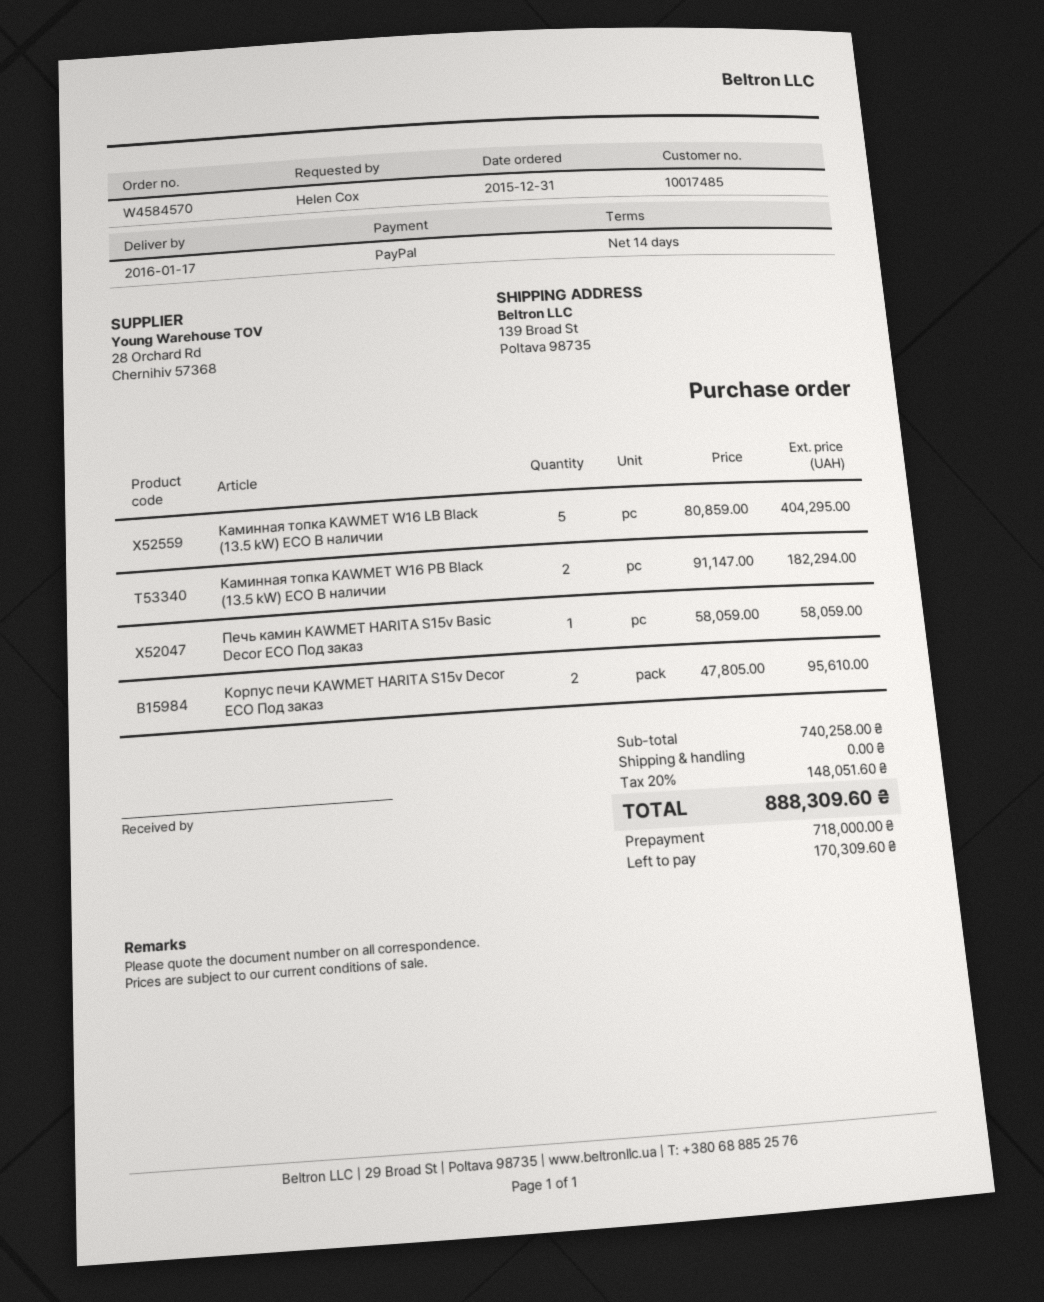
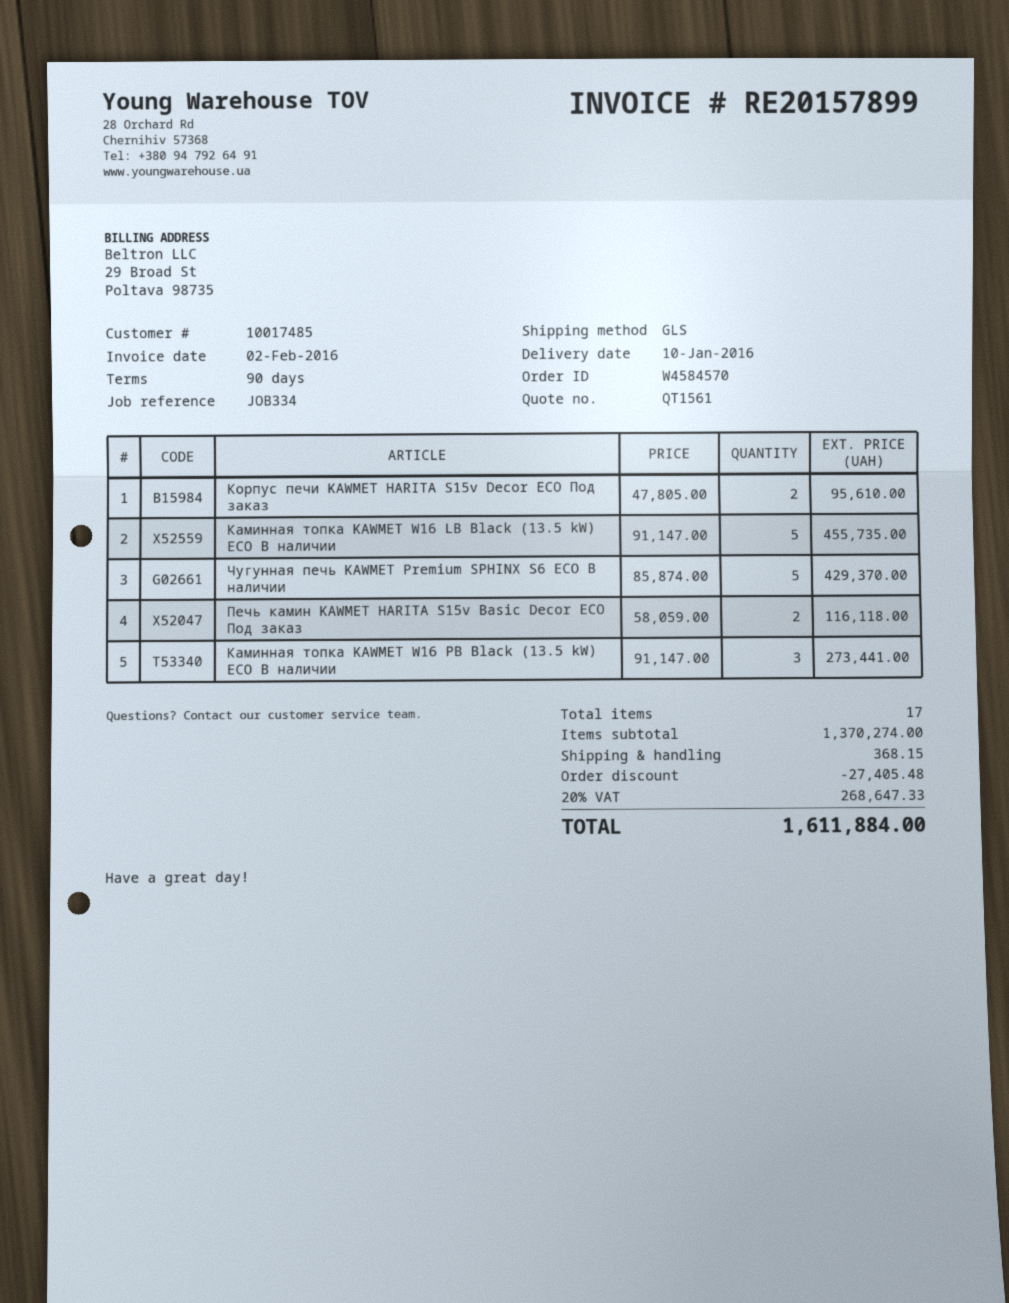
delivery date: 2016-01-17 -> 2016-01-10
payment terms: 14 days -> 90 days
Каминная топка KAWMET W16 LB Black (13.5 kW) ECO В наличии: 5 x 80859.00 = 404295.00 -> 5 x 91147.00 = 455735.00
Каминная топка KAWMET W16 PB Black (13.5 kW) ECO В наличии: 2 x 91147.00 = 182294.00 -> 3 x 91147.00 = 273441.00
Печь камин KAWMET HARITA S15v Basic Decor ECO Под заказ: 1 x 58059.00 = 58059.00 -> 2 x 58059.00 = 116118.00
Чугунная печь KAWMET Premium SPHINX S6 ECO В наличии: none -> 5 x 85874.00 = 429370.00
subtotal: 740258.00 -> 1370274.00
discount: none -> 27405.48
shipping: 0.00 -> 368.15
tax: 20% = 148051.60 -> 20% = 268647.33
total: 888309.60 -> 1611884.00

